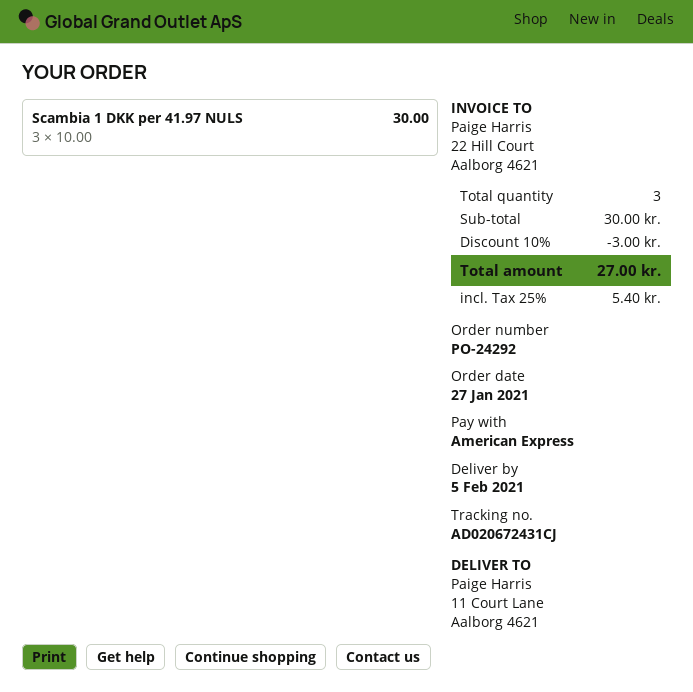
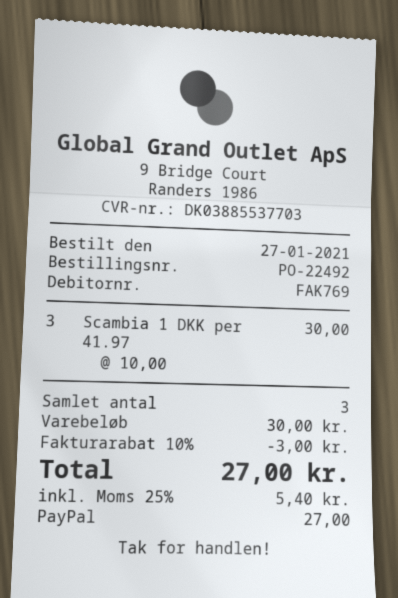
order number: PO-24292 -> PO-22492
payment method: American Express -> PayPal

